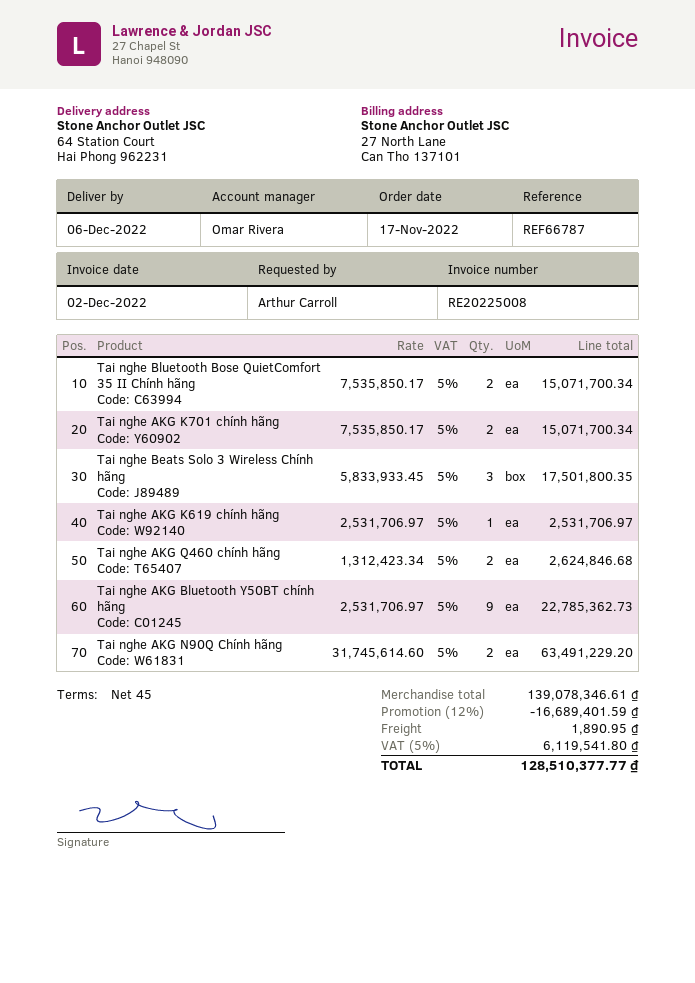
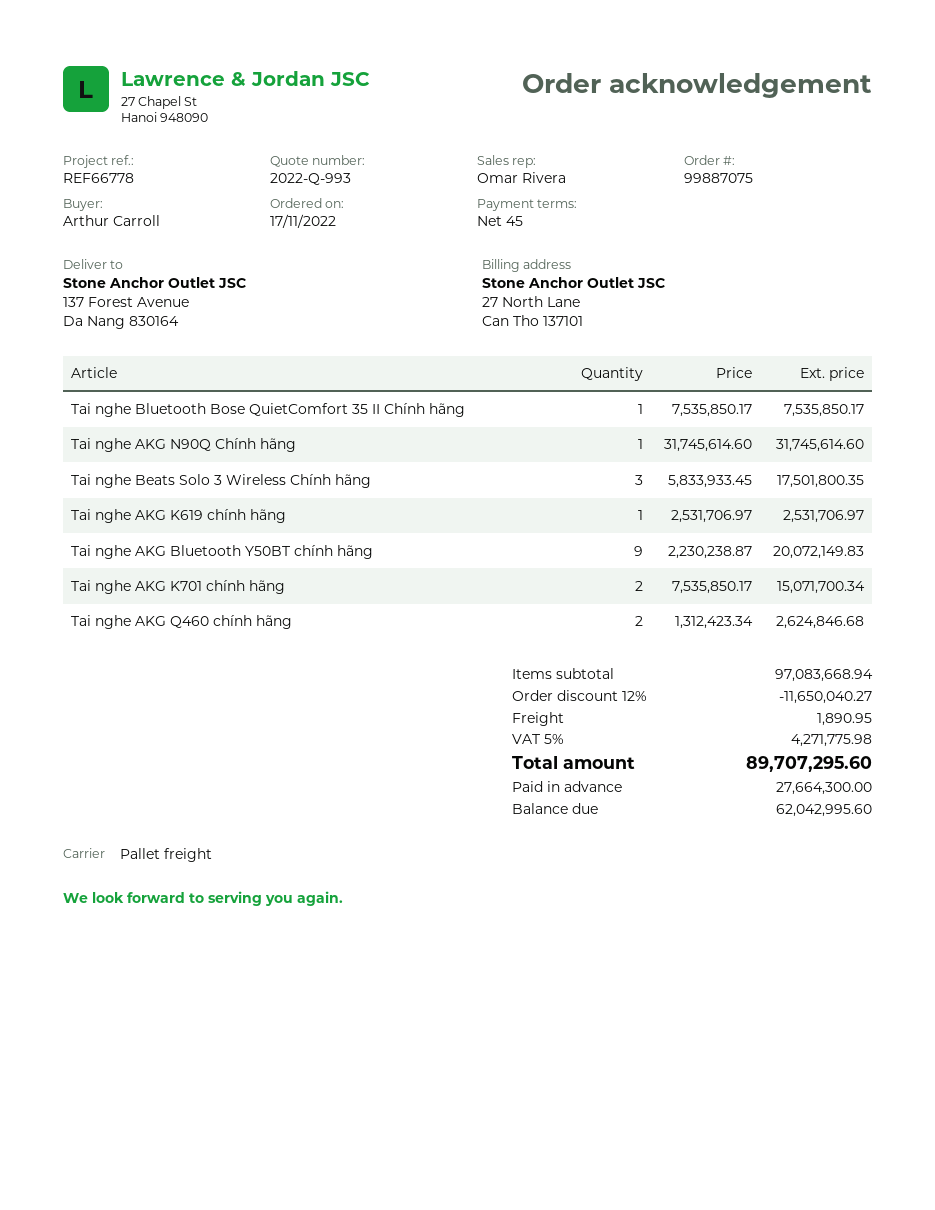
reference: REF66787 -> REF66778
ship to: 64 Station Court, Hai Phong 962231 -> 137 Forest Avenue, Da Nang 830164
Tai nghe Bluetooth Bose QuietComfort 35 II Chính hãng: 2 x 7535850.17 = 15071700.34 -> 1 x 7535850.17 = 7535850.17
Tai nghe AKG Bluetooth Y50BT chính hãng: 9 x 2531706.97 = 22785362.73 -> 9 x 2230238.87 = 20072149.83
Tai nghe AKG N90Q Chính hãng: 2 x 31745614.60 = 63491229.20 -> 1 x 31745614.60 = 31745614.60
subtotal: 139078346.61 -> 97083668.94
discount: 12% = 16689401.59 -> 12% = 11650040.27
tax: 5% = 6119541.80 -> 5% = 4271775.98
total: 128510377.77 -> 89707295.60

